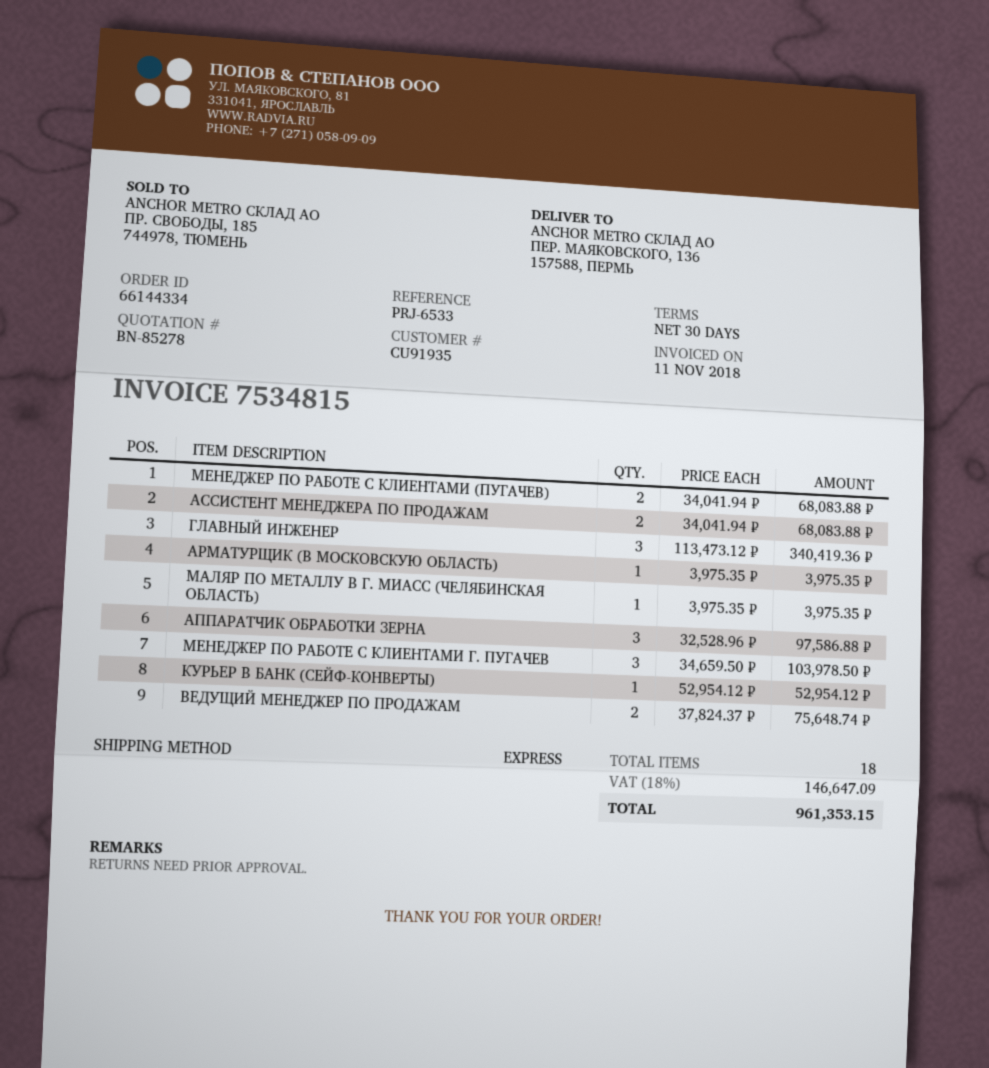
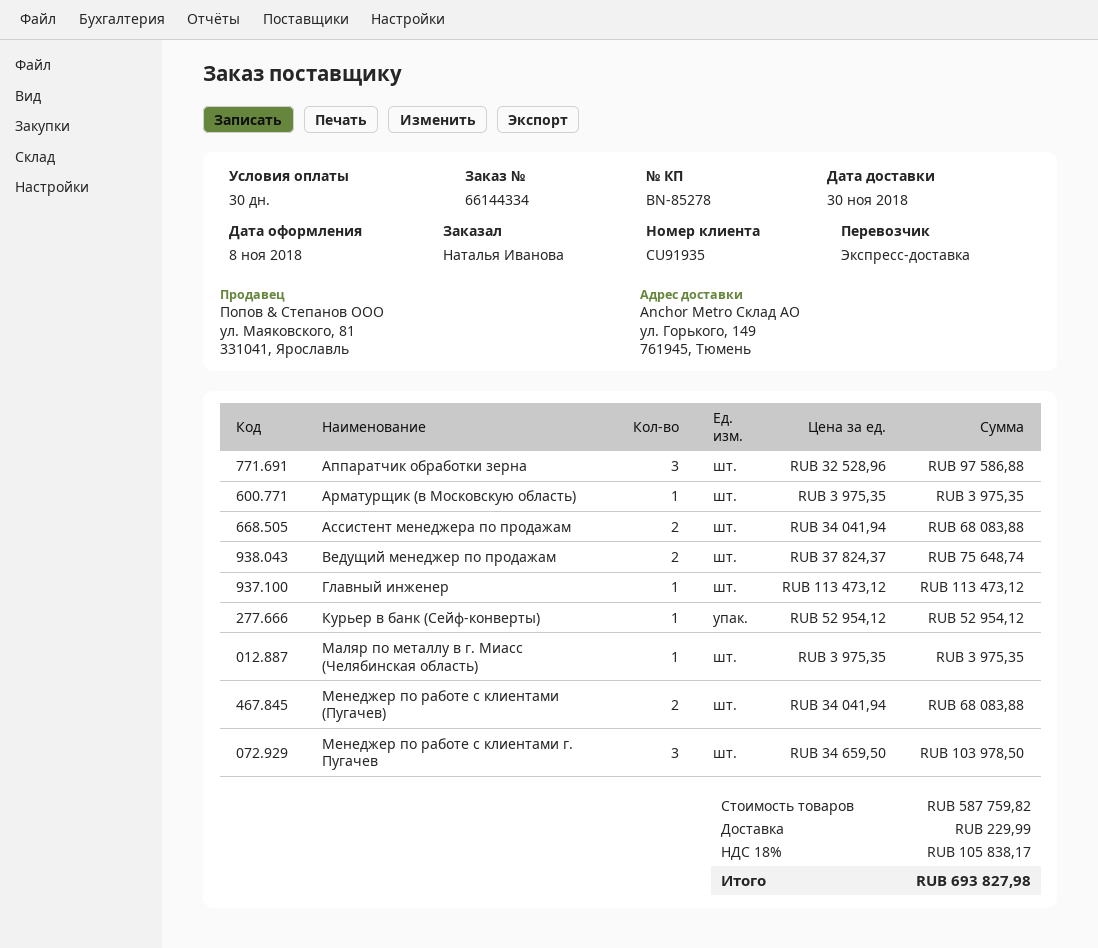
ship to: ПЕР. МАЯКОВСКОГО, 136, 157588, ПЕРМЬ -> ул. Горького, 149, 761945, Тюмень
ГЛАВНЫЙ ИНЖЕНЕР: 3 x 113473.12 = 340419.36 -> 1 x 113473.12 = 113473.12
shipping: none -> 229.99
tax: 18% = 146647.09 -> 18% = 105838.17
total: 961353.15 -> 693827.98

